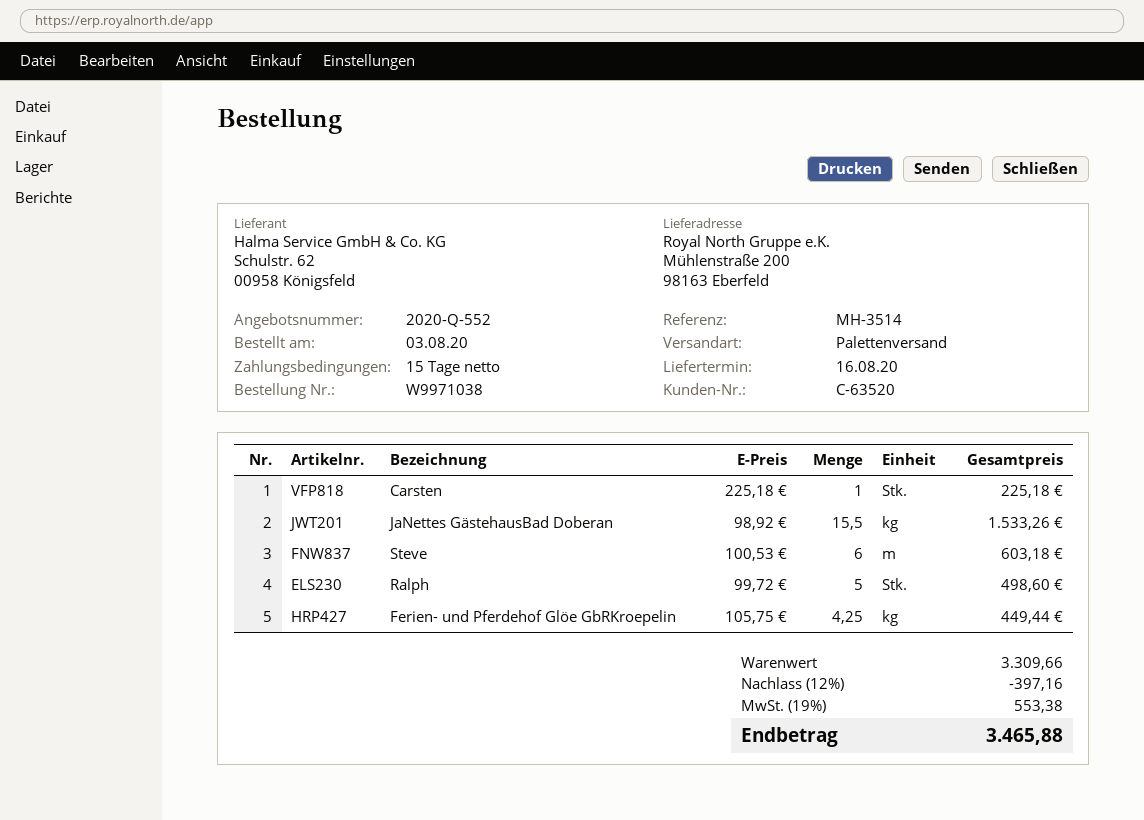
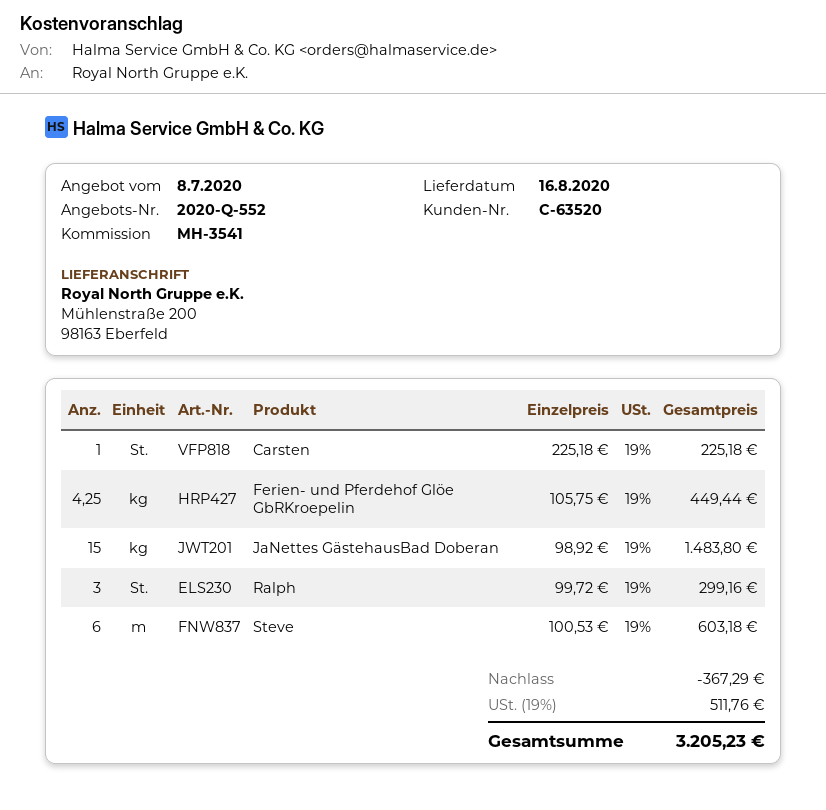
reference: MH-3514 -> MH-3541
JaNettes GästehausBad Doberan: 15.5 x 98.92 = 1533.26 -> 15 x 98.92 = 1483.80
Ralph: 5 x 99.72 = 498.60 -> 3 x 99.72 = 299.16
discount: 397.16 -> 367.29
tax: 19% = 553.38 -> 19% = 511.76
total: 3465.88 -> 3205.23

